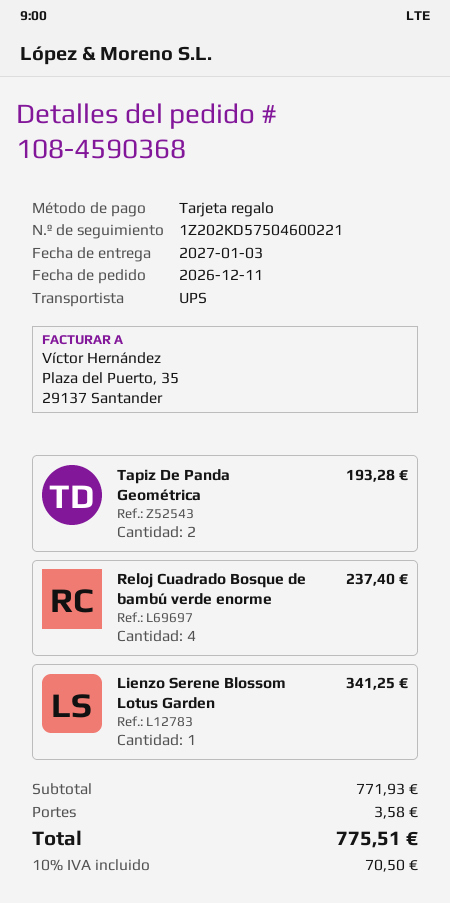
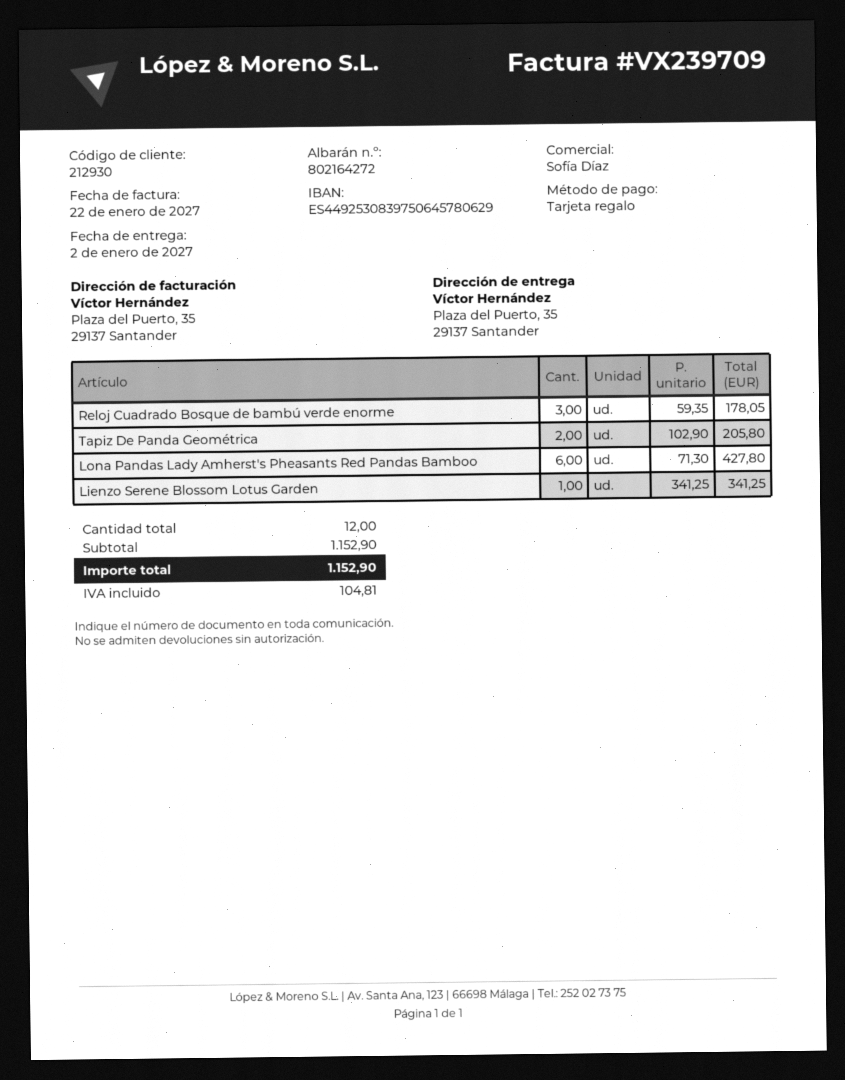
delivery date: 2027-01-03 -> 2027-01-02
Tapiz De Panda Geométrica: 2 for 193.28 -> 2 for 205.80
Reloj Cuadrado Bosque de bambú verde enorme: 4 for 237.40 -> 3 for 178.05
Lona Pandas Lady Amherst's Pheasants Red Pandas Bamboo: none -> 6 for 427.80
subtotal: 771.93 -> 1152.90
shipping: 3.58 -> none
tax: 70.50 -> 104.81
total: 775.51 -> 1152.90

